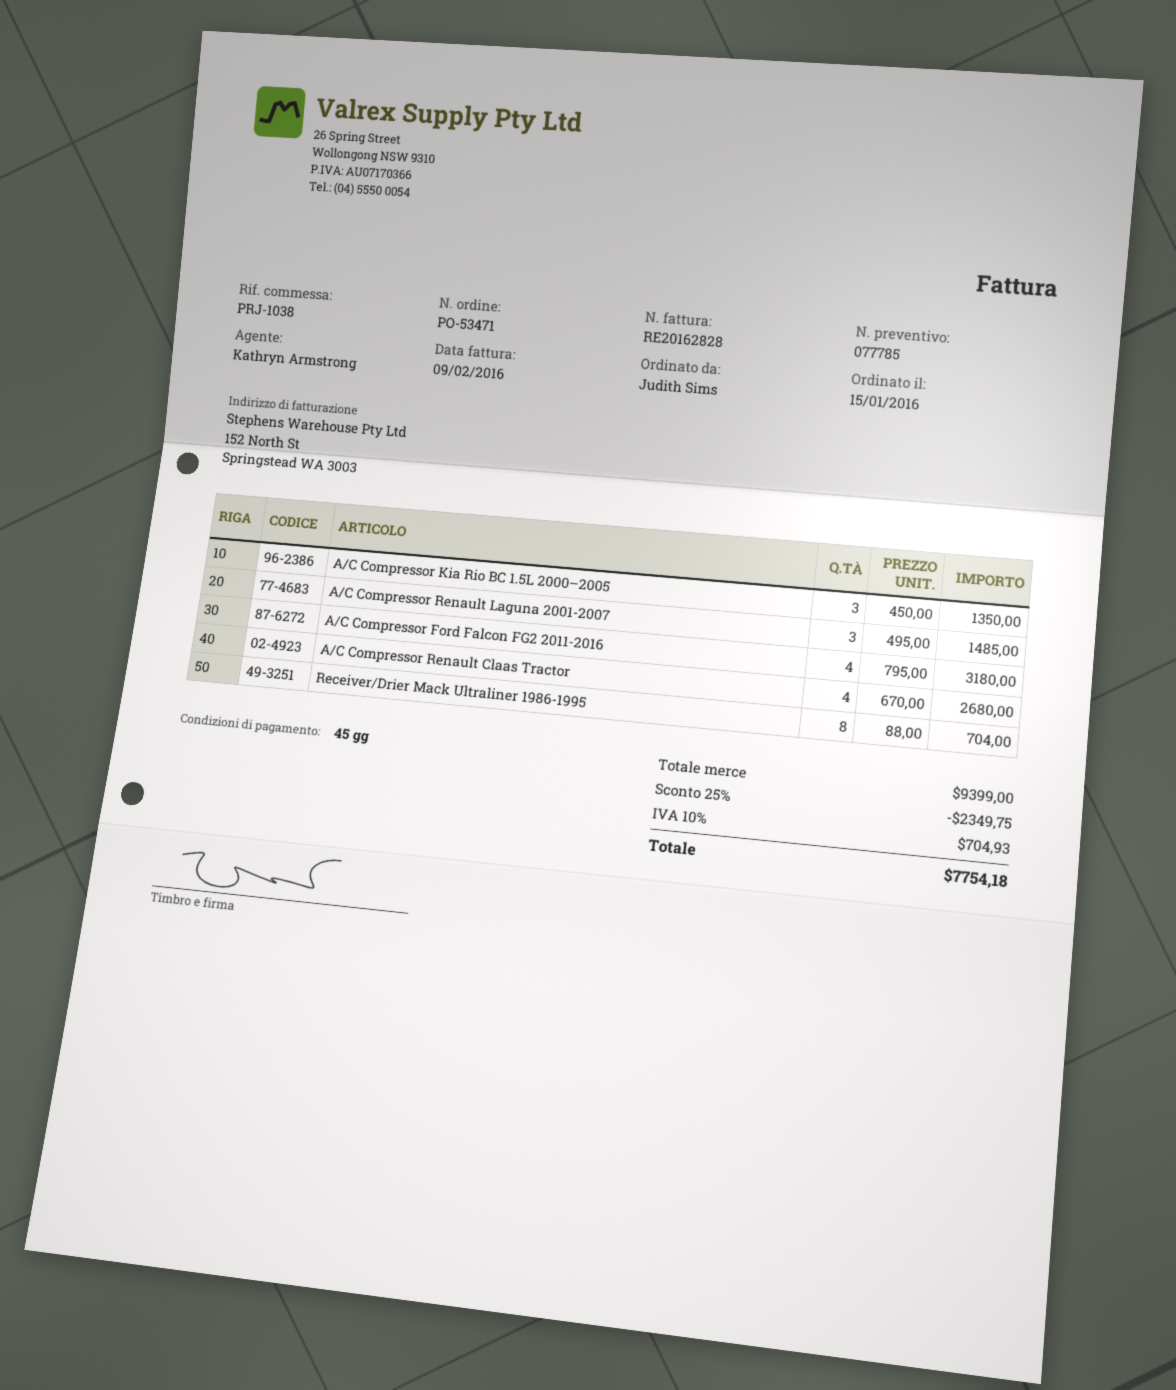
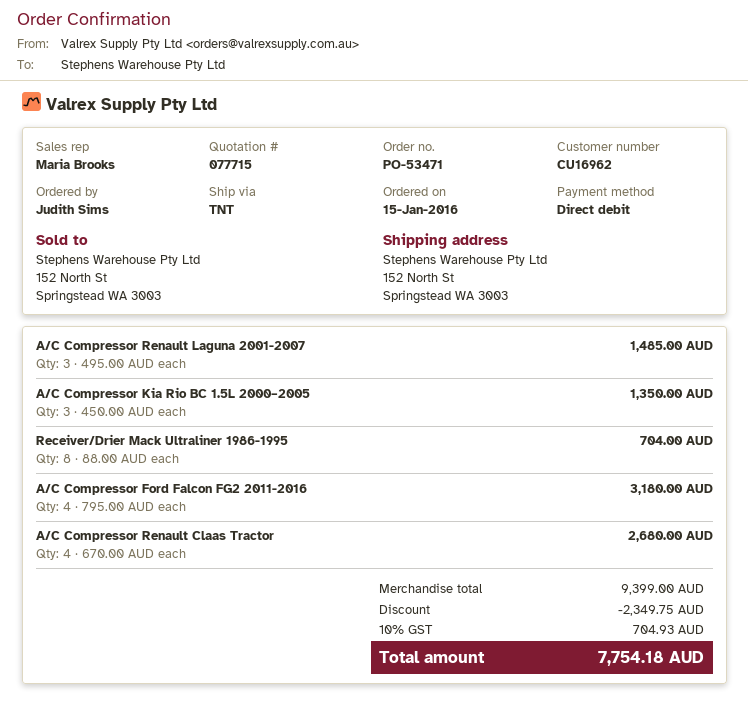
quote number: 077785 -> 077715
sales rep: Kathryn Armstrong -> Maria Brooks

